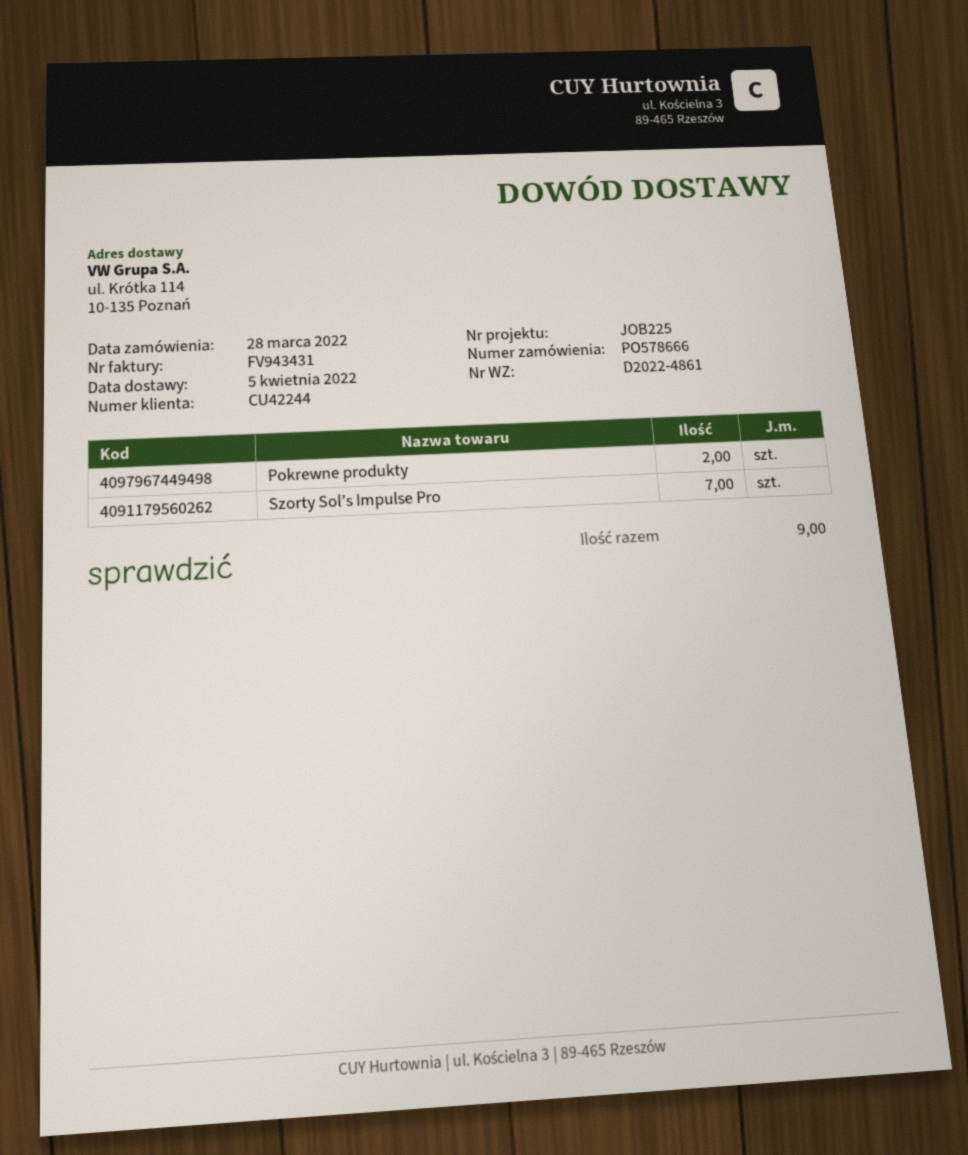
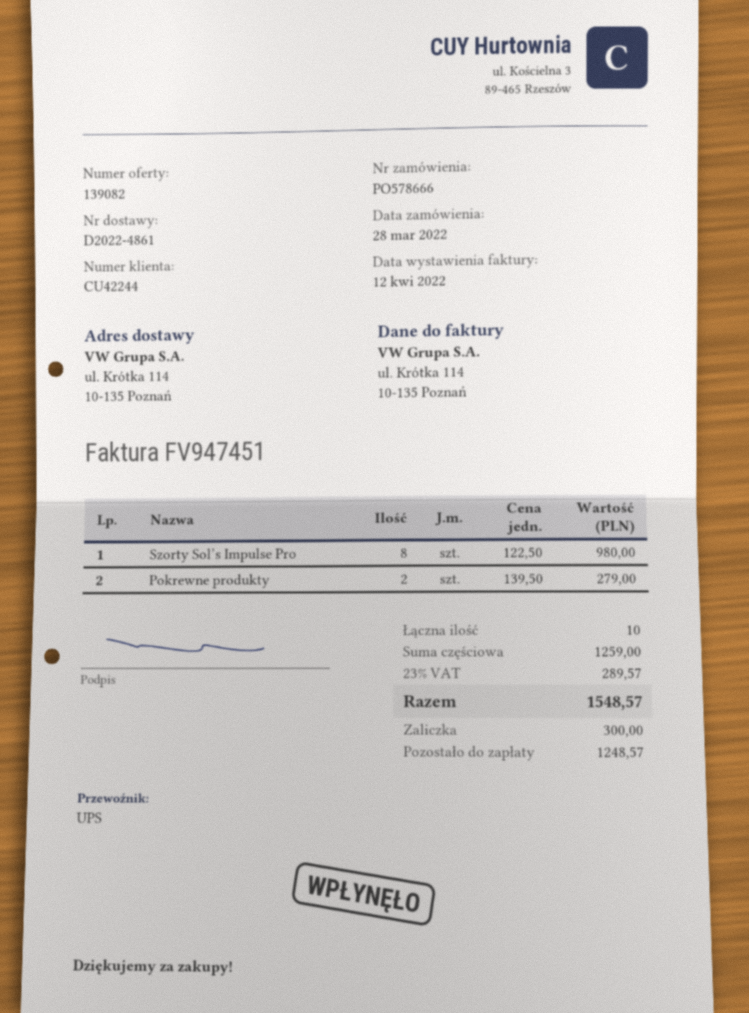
invoice number: FV943431 -> FV947451
Szorty Sol’s Impulse Pro: 7 -> 8
total quantity: 9 -> 10

